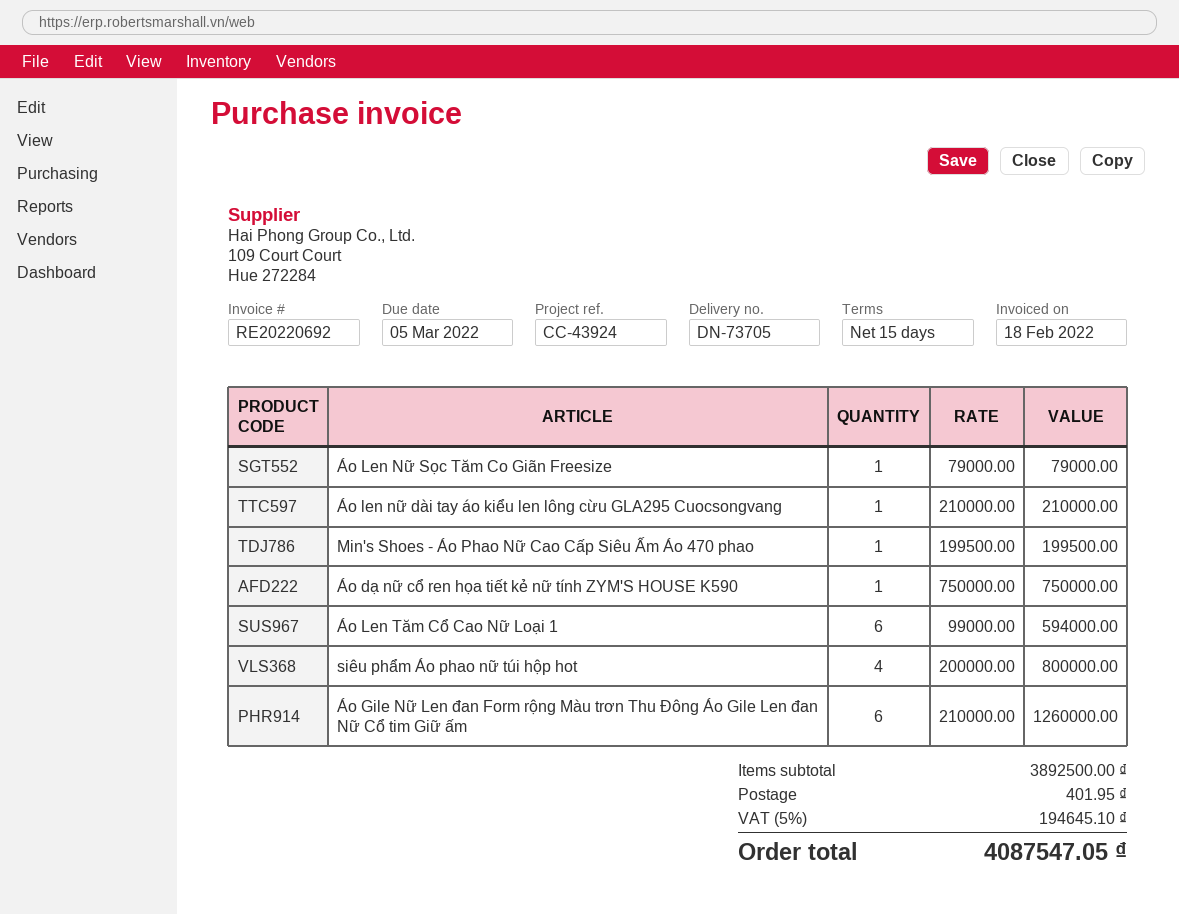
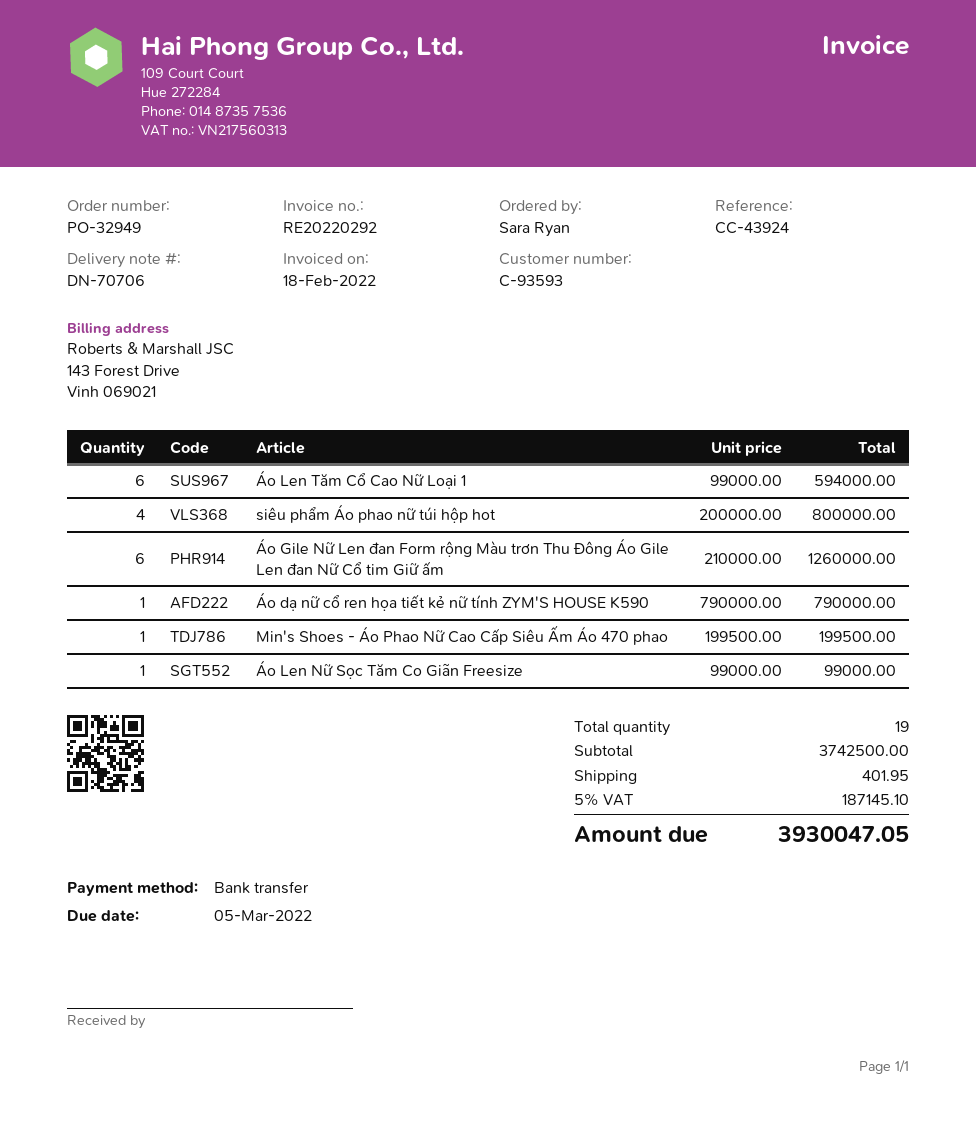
delivery note number: DN-73705 -> DN-70706
invoice number: RE20220692 -> RE20220292
Áo Len Nữ Sọc Tăm Co Giãn Freesize: 1 x 79000.00 = 79000.00 -> 1 x 99000.00 = 99000.00
Áo len nữ dài tay áo kiểu len lông cừu GLA295 Cuocsongvang: 1 x 210000.00 = 210000.00 -> none
Áo dạ nữ cổ ren họa tiết kẻ nữ tính ZYM'S HOUSE K590: 1 x 750000.00 = 750000.00 -> 1 x 790000.00 = 790000.00
subtotal: 3892500.00 -> 3742500.00
tax: 5% = 194645.10 -> 5% = 187145.10
total: 4087547.05 -> 3930047.05

